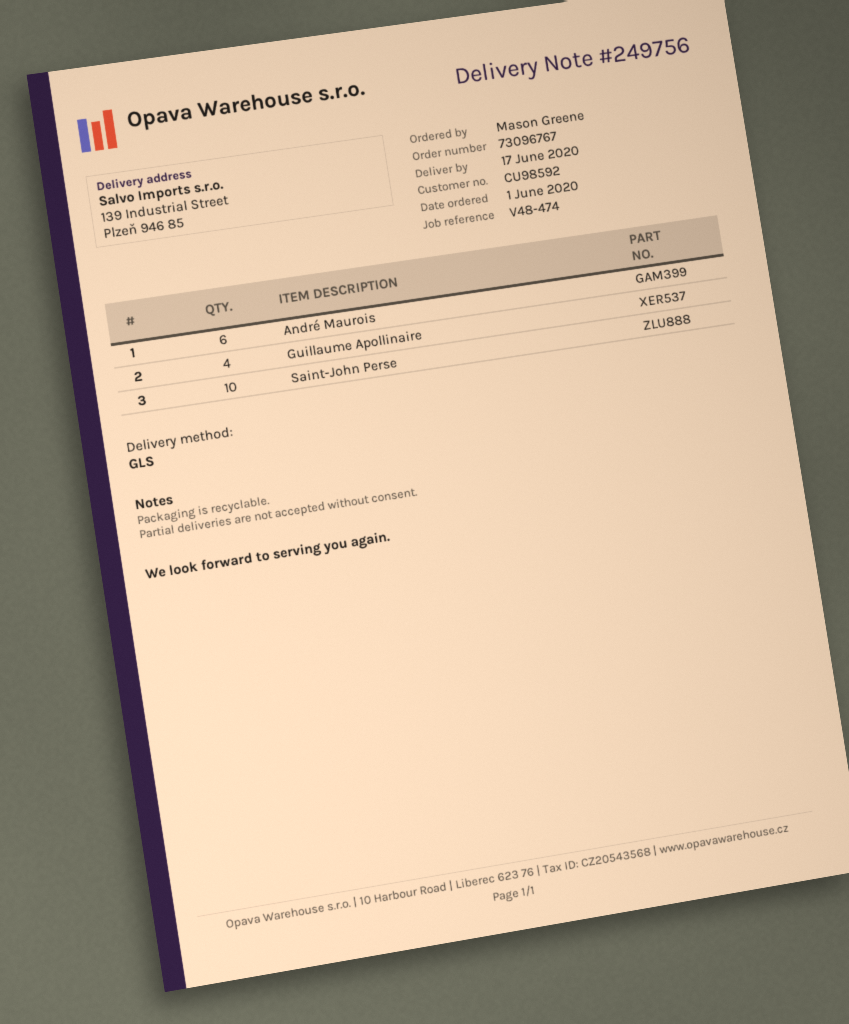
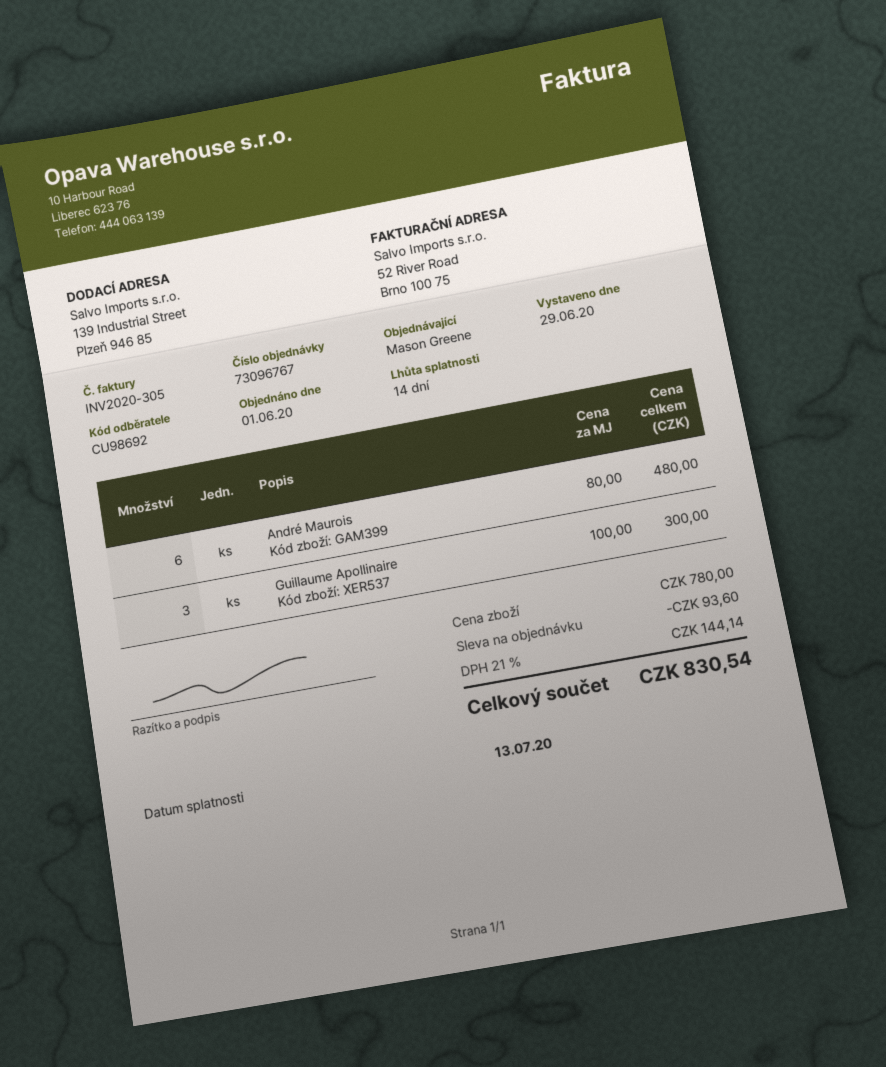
customer number: CU98592 -> CU98692
Guillaume Apollinaire: 4 -> 3
Saint-John Perse: 10 -> none

